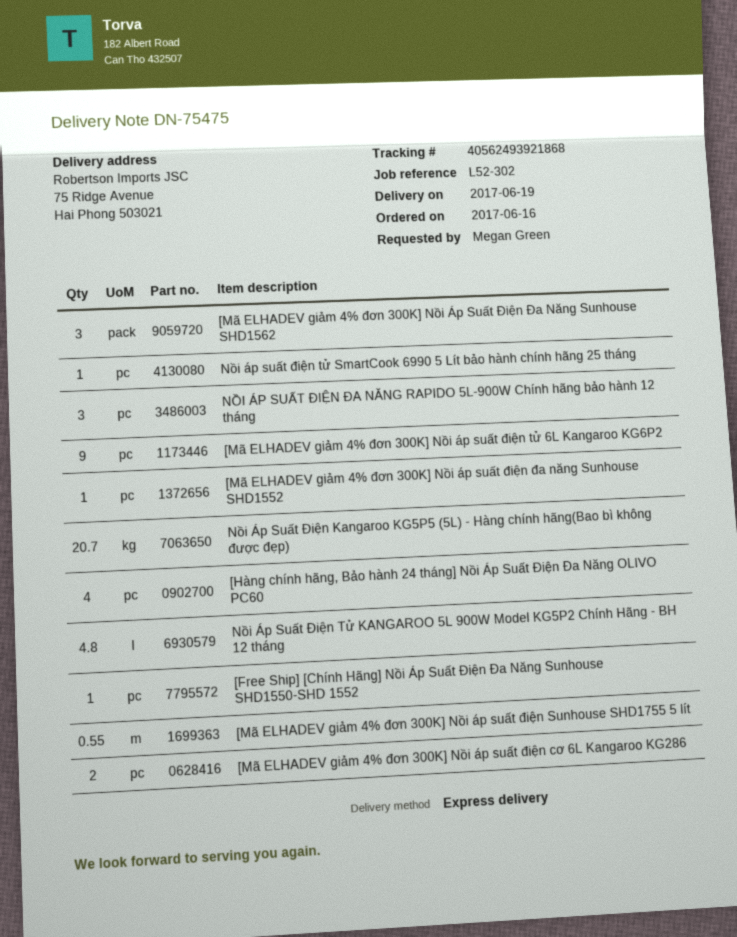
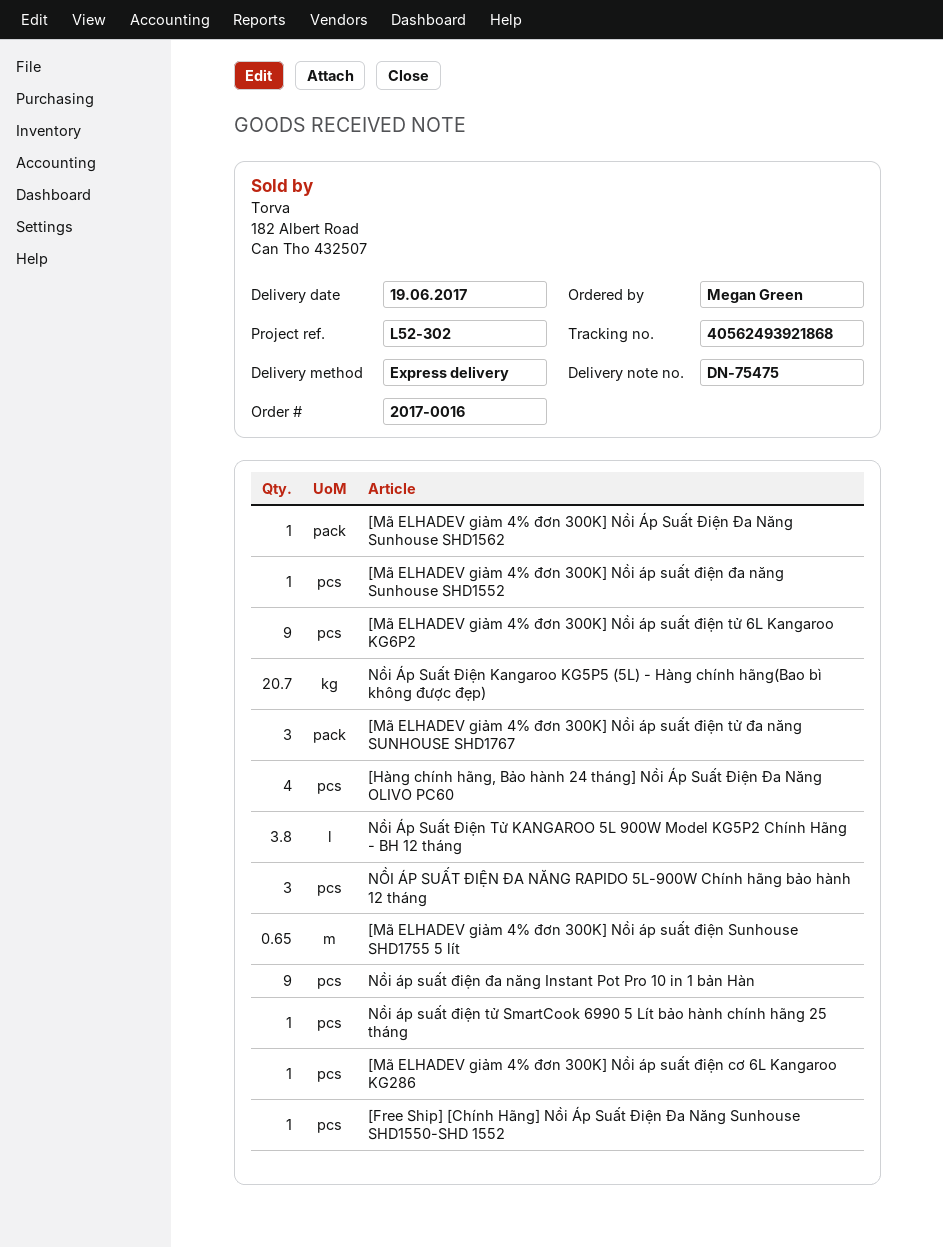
[Mã ELHADEV giảm 4% đơn 300K] Nồi Áp Suất Điện Đa Năng Sunhouse SHD1562: 3 -> 1
Nồi Áp Suất Điện Tử KANGAROO 5L 900W Model KG5P2 Chính Hãng - BH 12 tháng: 4.8 -> 3.8
[Mã ELHADEV giảm 4% đơn 300K] Nồi áp suất điện Sunhouse SHD1755 5 lít: 0.55 -> 0.65
[Mã ELHADEV giảm 4% đơn 300K] Nồi áp suất điện cơ 6L Kangaroo KG286: 2 -> 1
[Mã ELHADEV giảm 4% đơn 300K] Nồi áp suất điện tử đa năng SUNHOUSE SHD1767: none -> 3
Nồi áp suất điện đa năng Instant Pot Pro 10 in 1 bản Hàn: none -> 9

